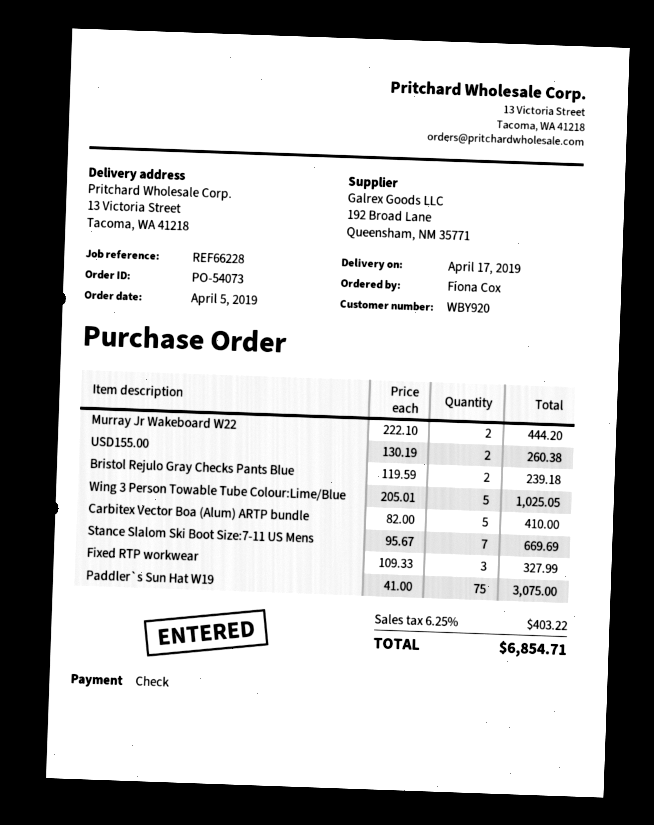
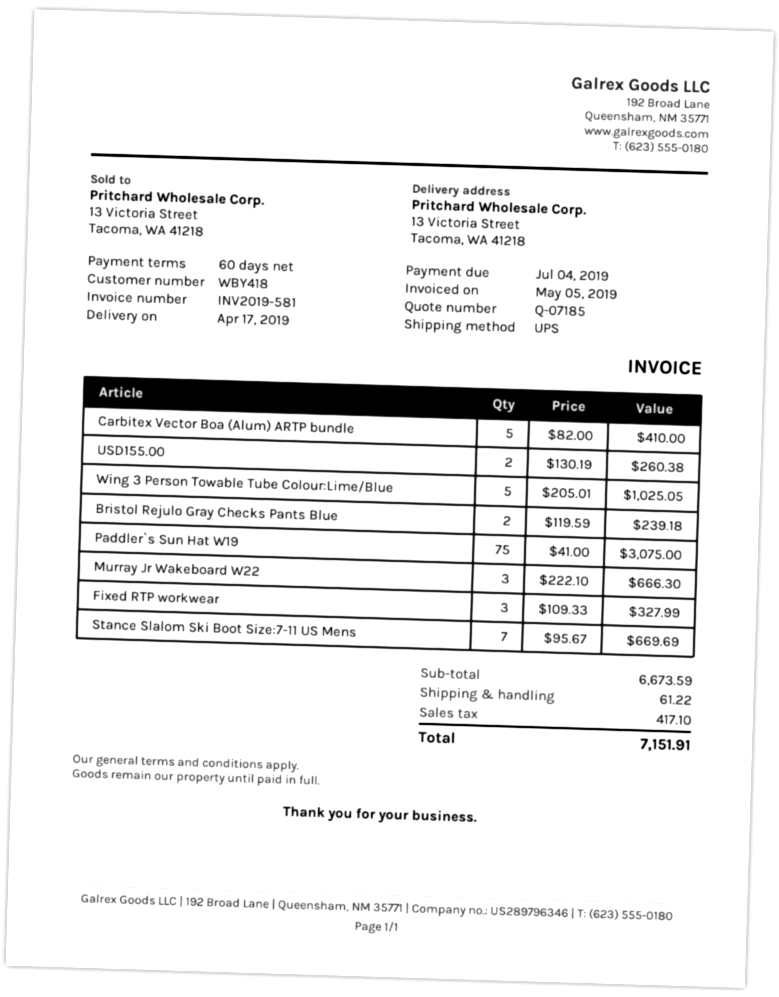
customer number: WBY920 -> WBY418
Murray Jr Wakeboard W22: 2 x 222.10 = 444.20 -> 3 x 222.10 = 666.30
shipping: none -> 61.22
tax: 403.22 -> 417.10
total: 6854.71 -> 7151.91

